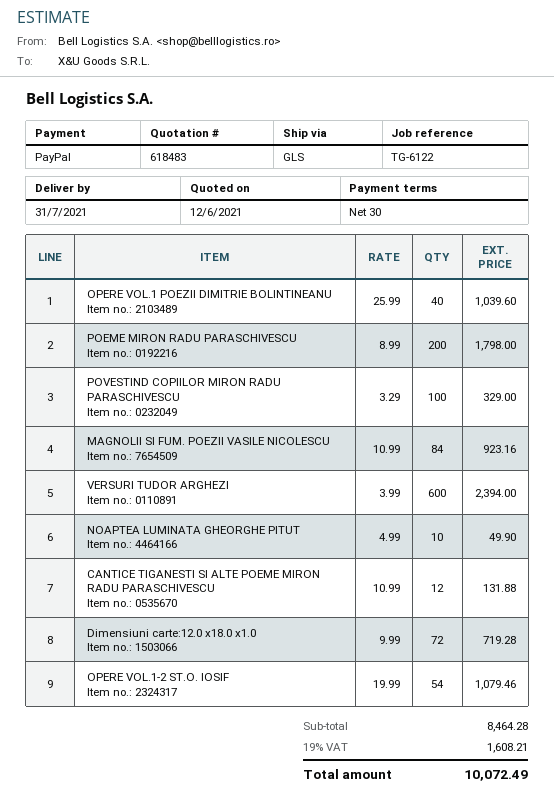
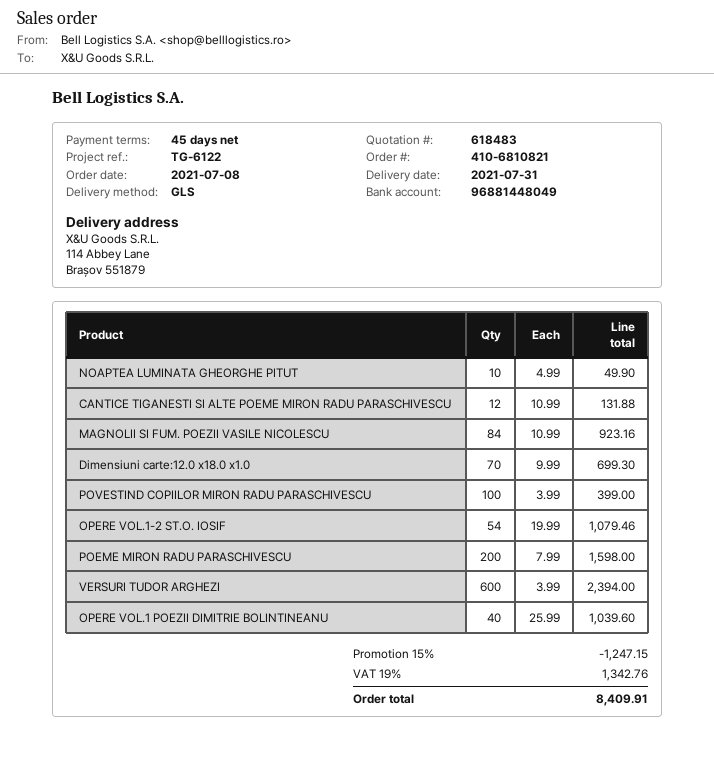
payment terms: 30 days -> 45 days
POEME MIRON RADU PARASCHIVESCU: 200 x 8.99 = 1798.00 -> 200 x 7.99 = 1598.00
POVESTIND COPIILOR MIRON RADU PARASCHIVESCU: 100 x 3.29 = 329.00 -> 100 x 3.99 = 399.00
Dimensiuni carte:12.0 x18.0 x1.0: 72 x 9.99 = 719.28 -> 70 x 9.99 = 699.30
discount: none -> 15% = 1247.15
tax: 19% = 1608.21 -> 19% = 1342.76
total: 10072.49 -> 8409.91

